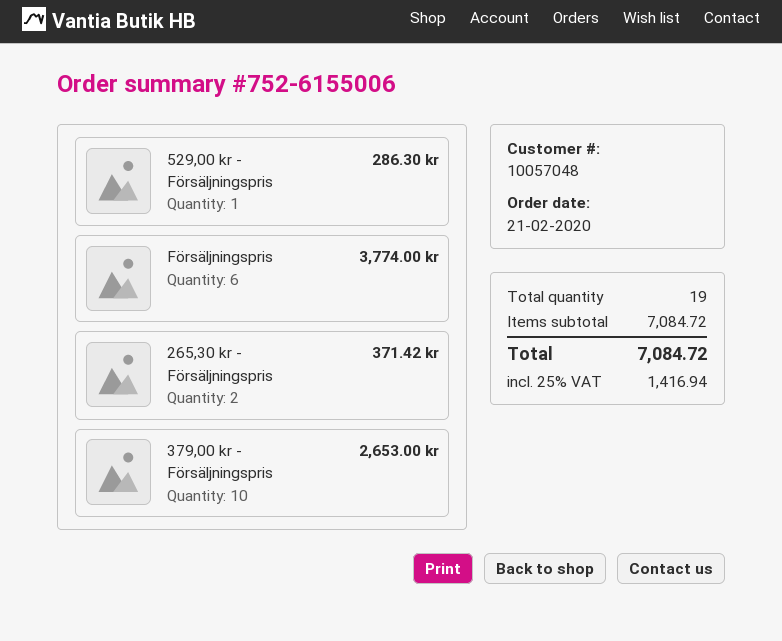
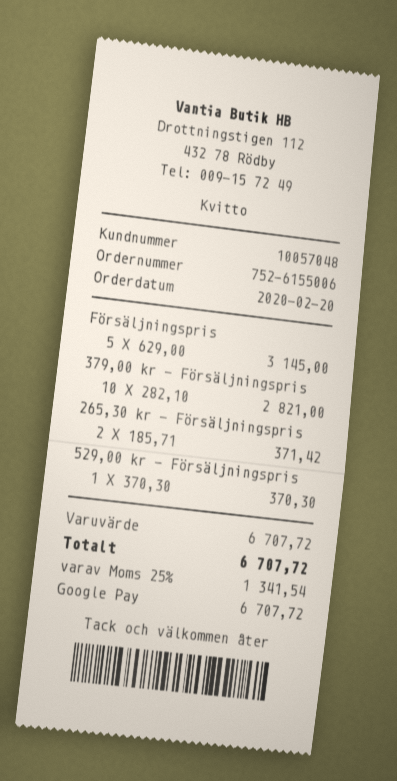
order date: 2020-02-21 -> 2020-02-20
529,00 kr - Försäljningspris: 1 for 286.30 -> 1 for 370.30
Försäljningspris: 6 for 3774.00 -> 5 for 3145.00
379,00 kr - Försäljningspris: 10 for 2653.00 -> 10 for 2821.00
subtotal: 7084.72 -> 6707.72
tax: 25% = 1416.94 -> 25% = 1341.54
total: 7084.72 -> 6707.72

